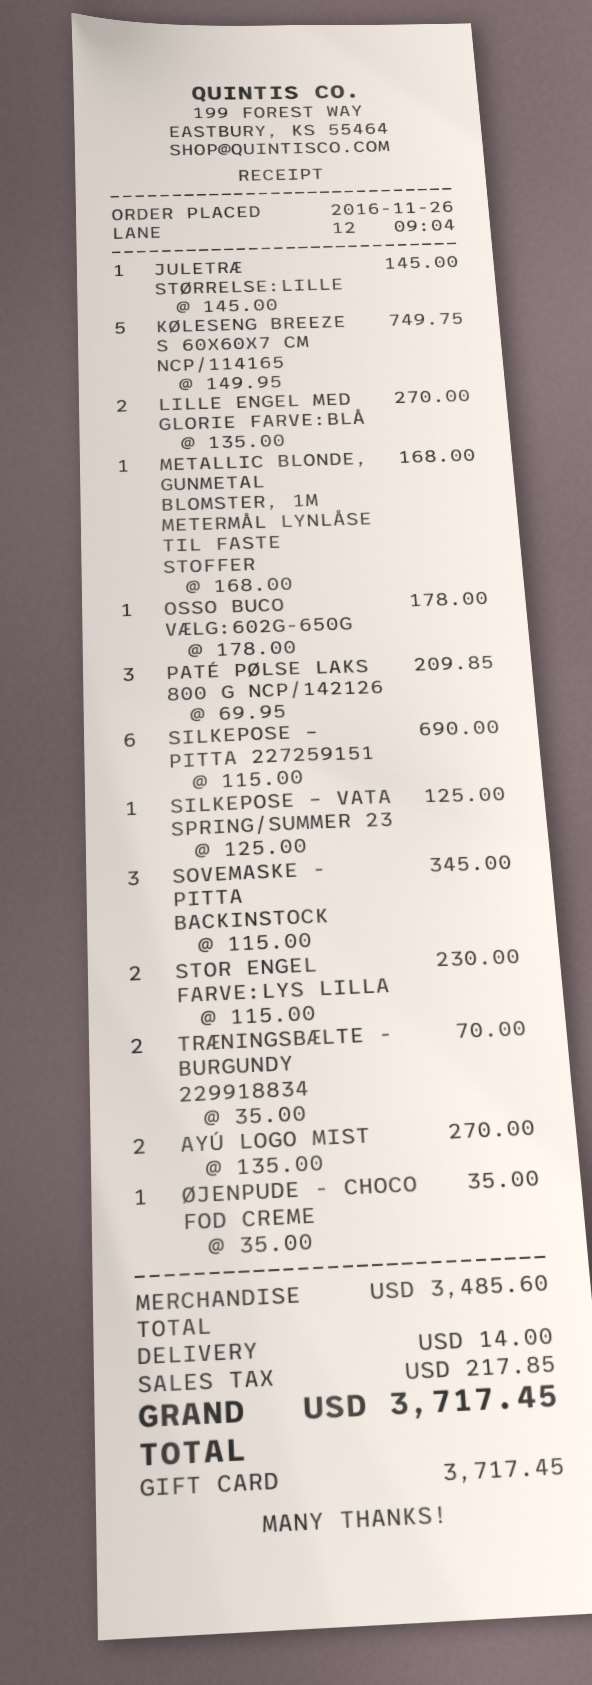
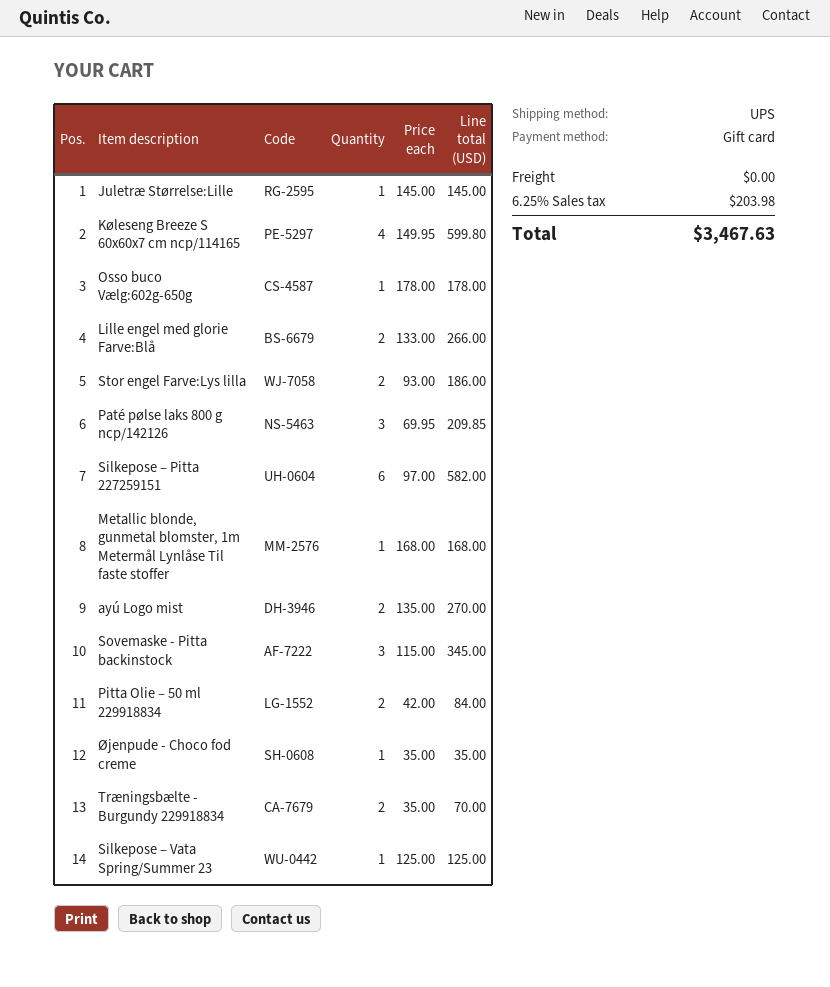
KØLESENG BREEZE S 60X60X7 CM NCP/114165: 5 x 149.95 = 749.75 -> 4 x 149.95 = 599.80
LILLE ENGEL MED GLORIE FARVE:BLÅ: 2 x 135.00 = 270.00 -> 2 x 133.00 = 266.00
SILKEPOSE – PITTA 227259151: 6 x 115.00 = 690.00 -> 6 x 97.00 = 582.00
STOR ENGEL FARVE:LYS LILLA: 2 x 115.00 = 230.00 -> 2 x 93.00 = 186.00
Pitta Olie – 50 ml 229918834: none -> 2 x 42.00 = 84.00
shipping: 14.00 -> 0.00
tax: 217.85 -> 203.98
total: 3717.45 -> 3467.63

